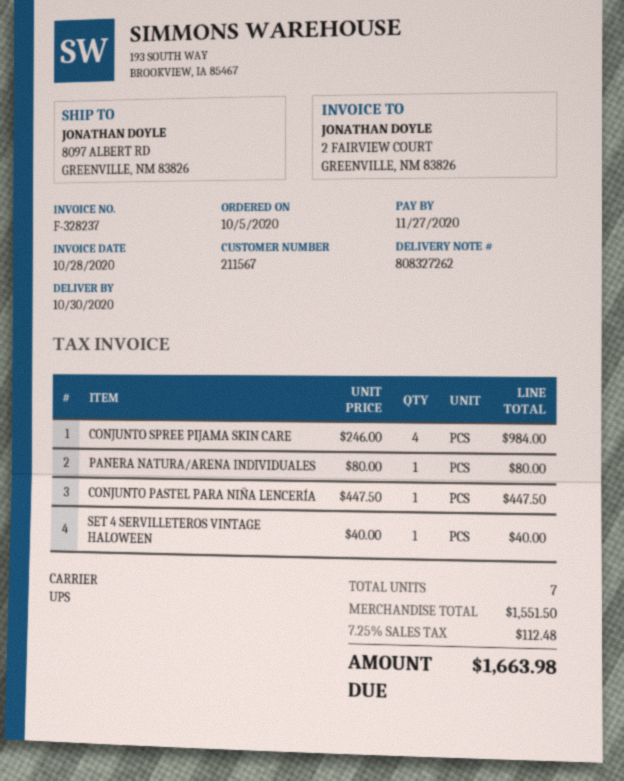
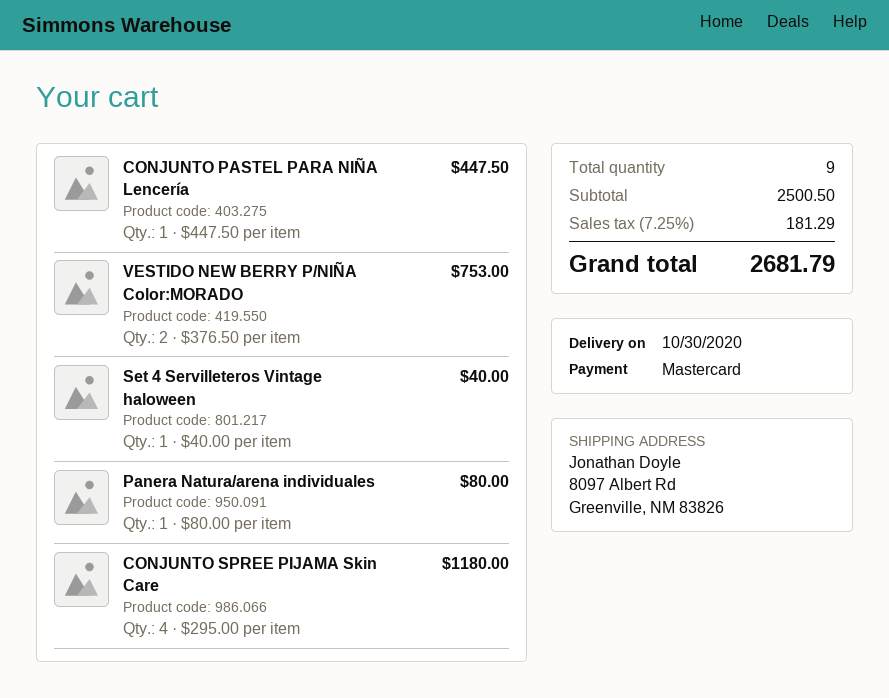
CONJUNTO SPREE PIJAMA SKIN CARE: 4 x 246.00 = 984.00 -> 4 x 295.00 = 1180.00
VESTIDO NEW BERRY P/NIÑA Color:MORADO: none -> 2 x 376.50 = 753.00
total quantity: 7 -> 9
subtotal: 1551.50 -> 2500.50
tax: 7.25% = 112.48 -> 7.25% = 181.29
total: 1663.98 -> 2681.79

